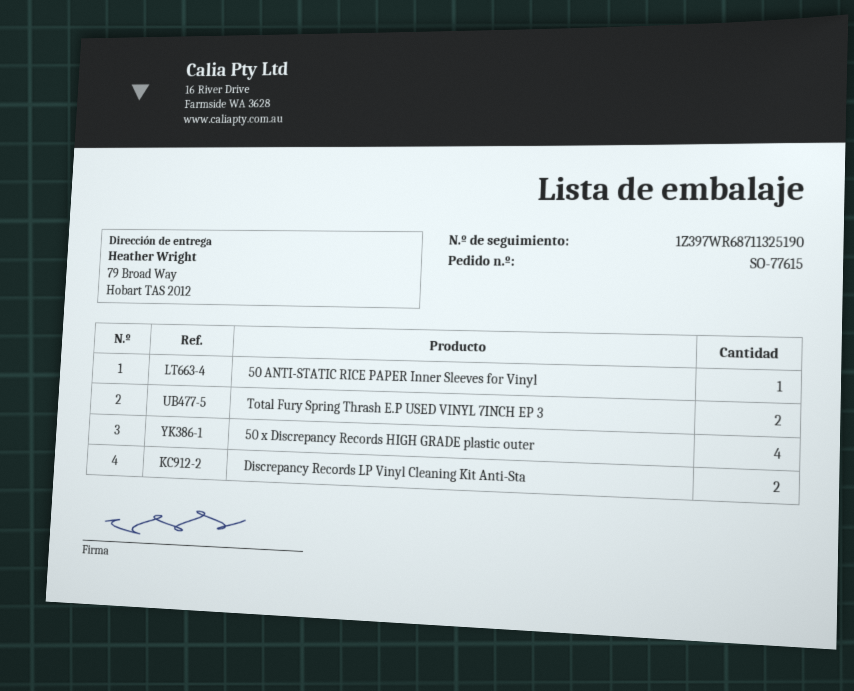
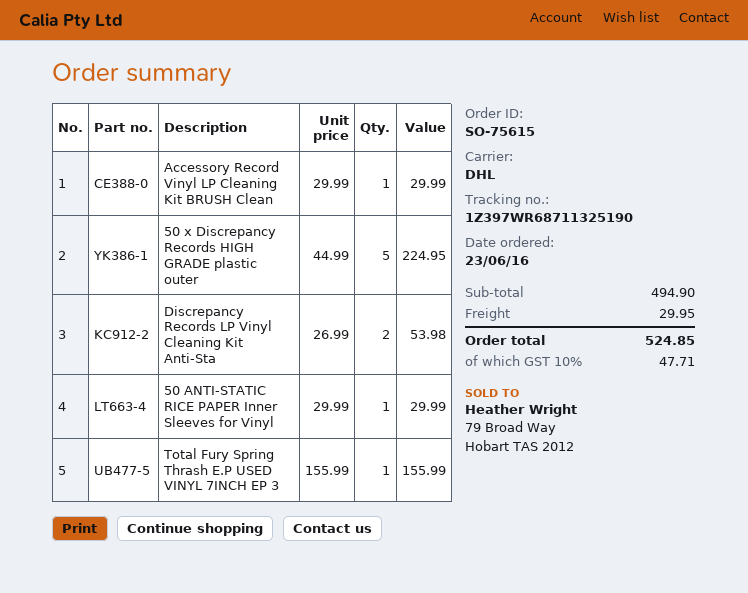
order number: SO-77615 -> SO-75615
Total Fury Spring Thrash E.P USED VINYL 7INCH EP 3: 2 -> 1
50 x Discrepancy Records HIGH GRADE plastic outer: 4 -> 5
Accessory Record Vinyl LP Cleaning Kit BRUSH Clean: none -> 1

